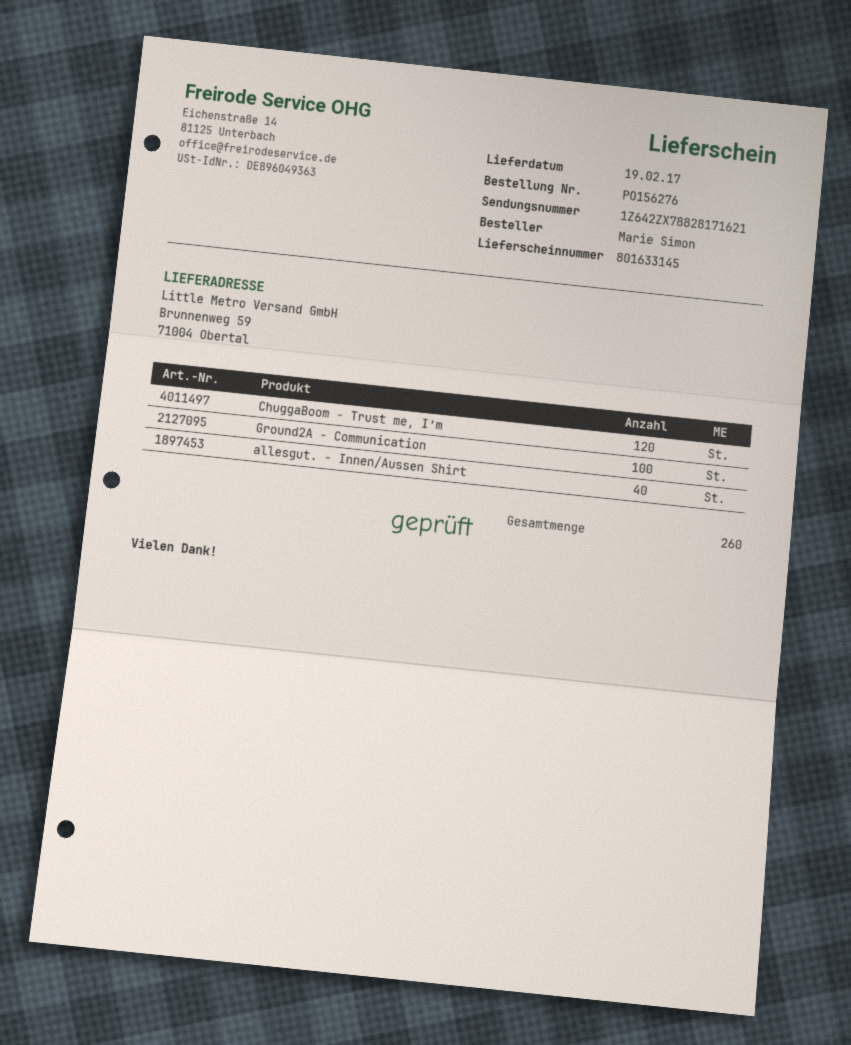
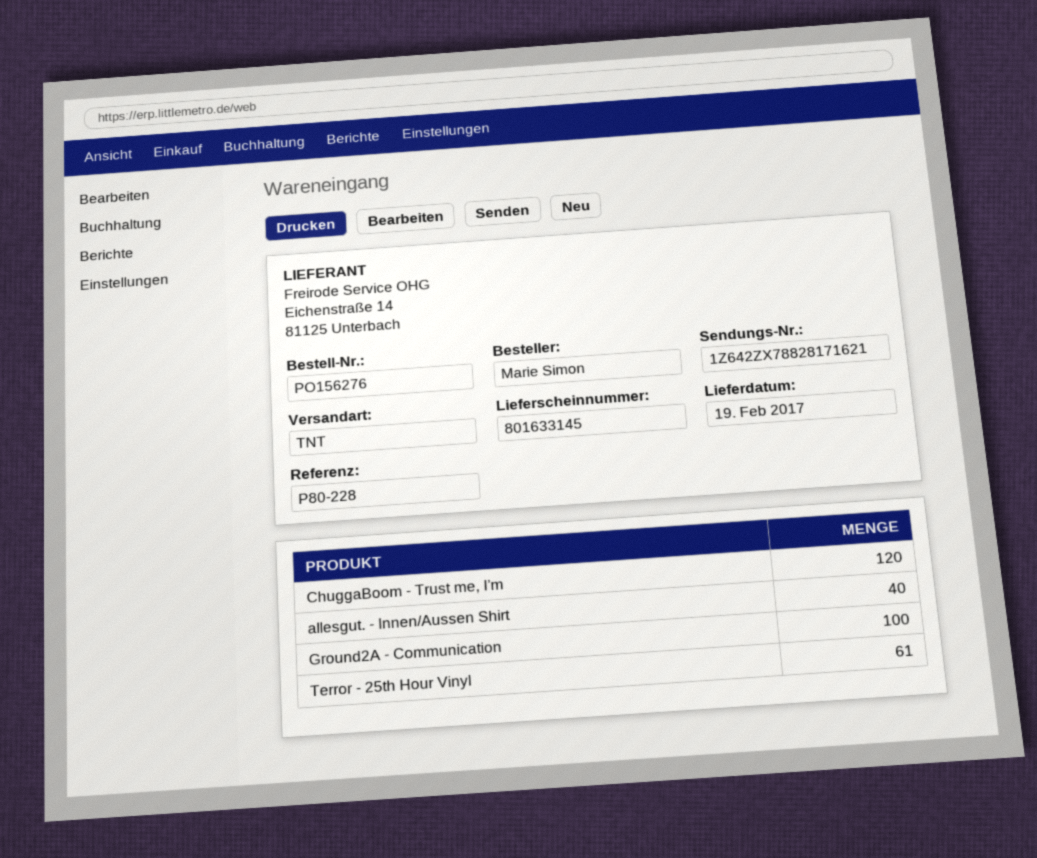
Terror - 25th Hour Vinyl: none -> 61

